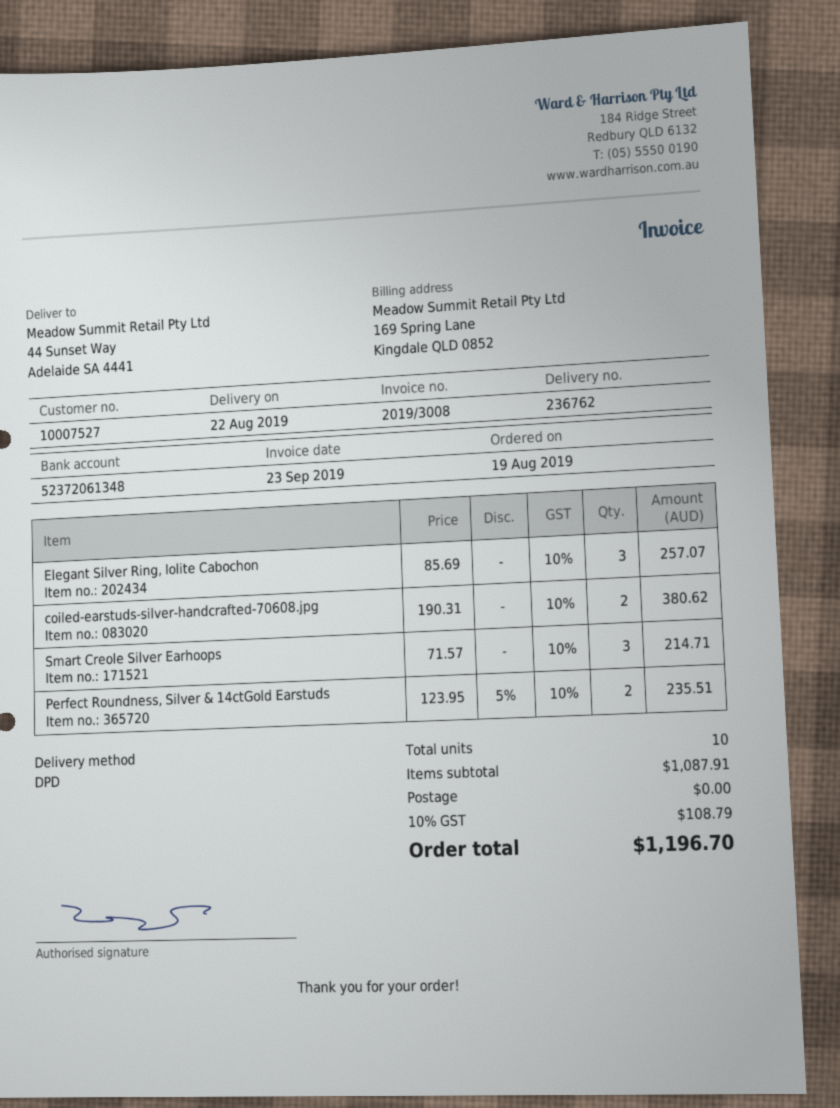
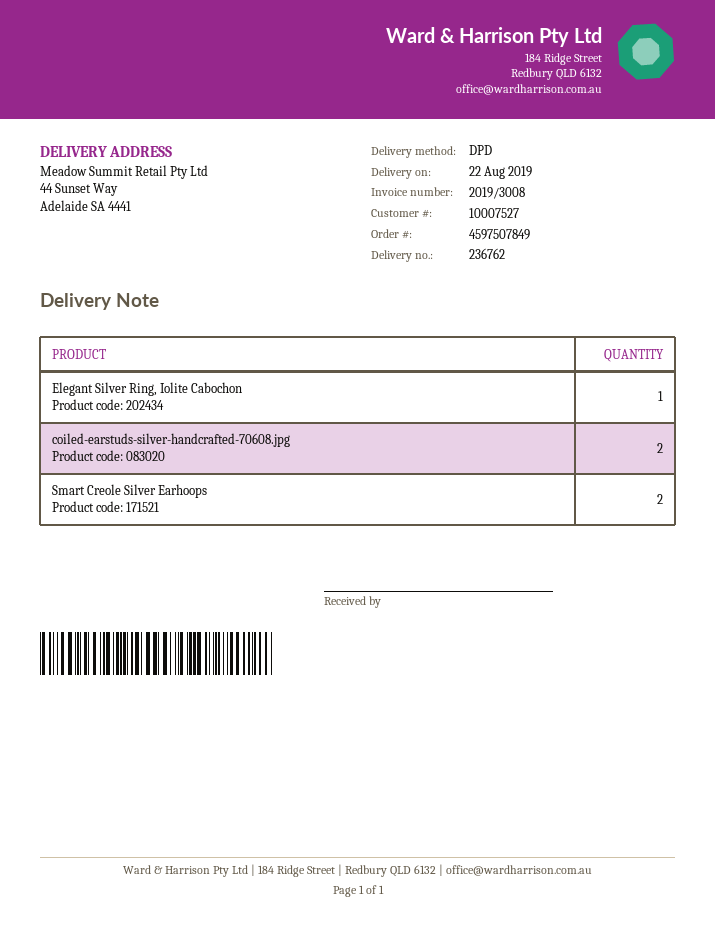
Elegant Silver Ring, Iolite Cabochon: 3 -> 1
Smart Creole Silver Earhoops: 3 -> 2
Perfect Roundness, Silver & 14ctGold Earstuds: 2 -> none

